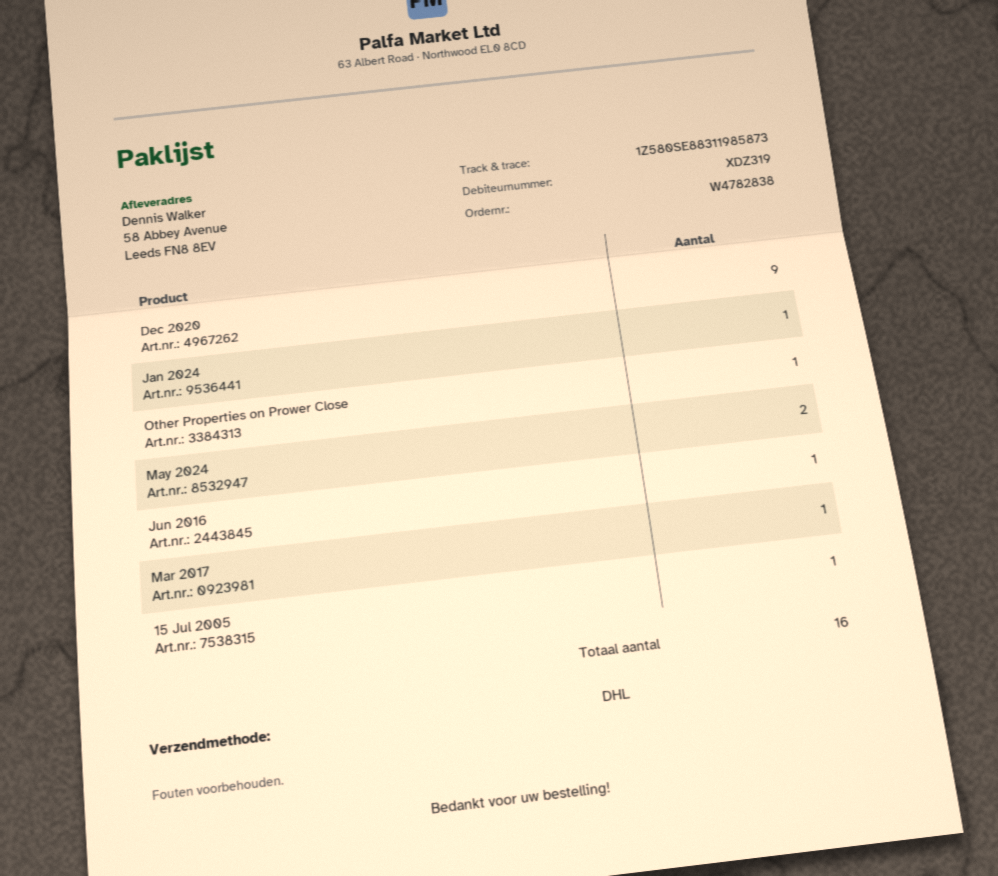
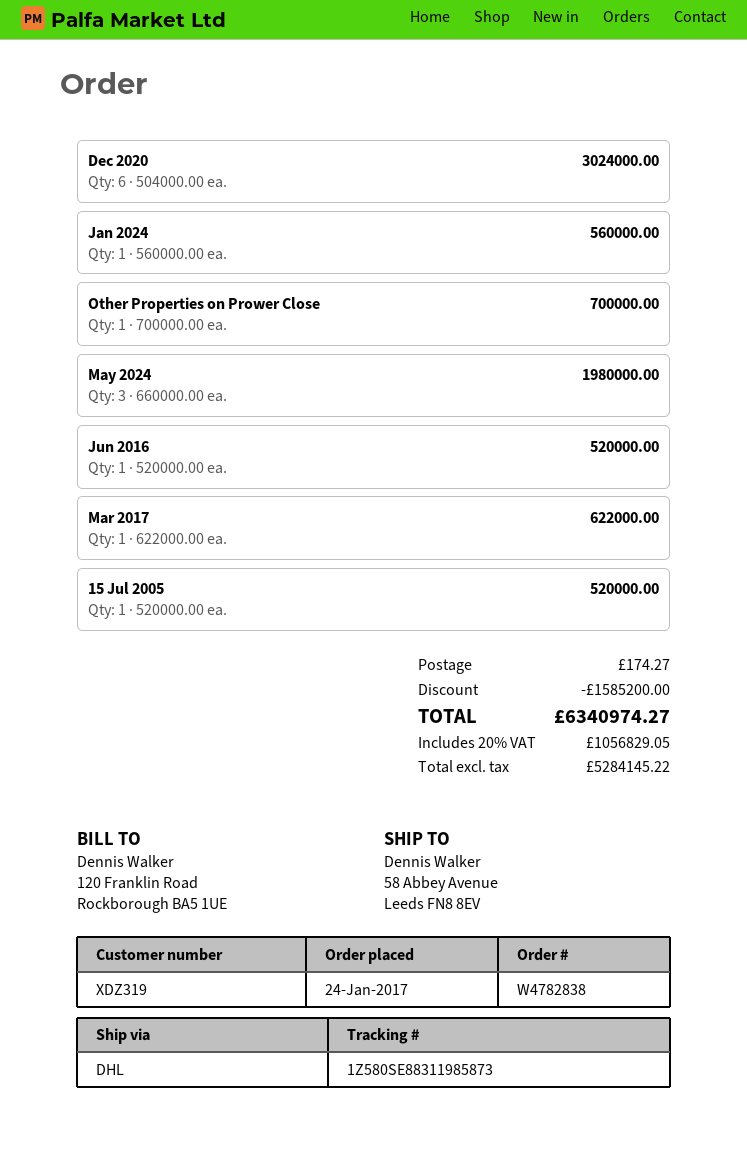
Dec 2020: 9 -> 6
May 2024: 2 -> 3

